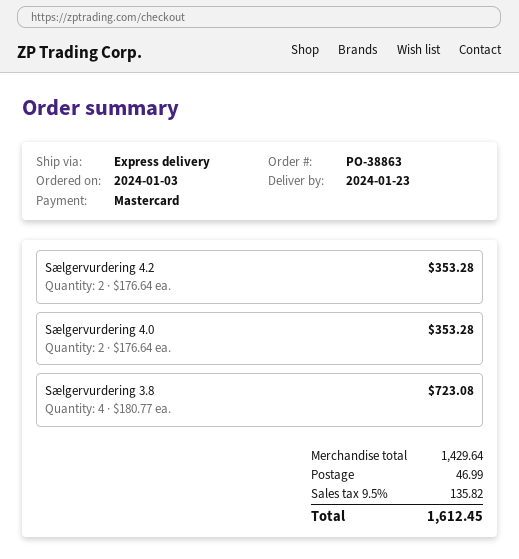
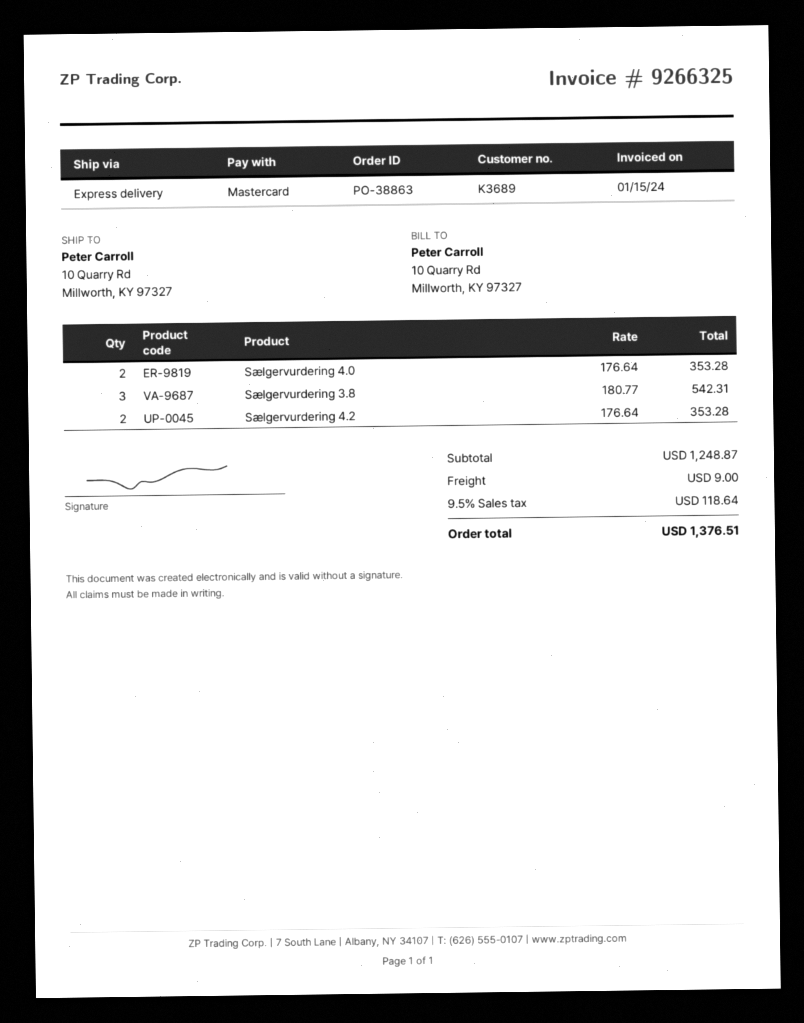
Sælgervurdering 3.8: 4 x 180.77 = 723.08 -> 3 x 180.77 = 542.31
subtotal: 1429.64 -> 1248.87
shipping: 46.99 -> 9.00
tax: 9.5% = 135.82 -> 9.5% = 118.64
total: 1612.45 -> 1376.51

